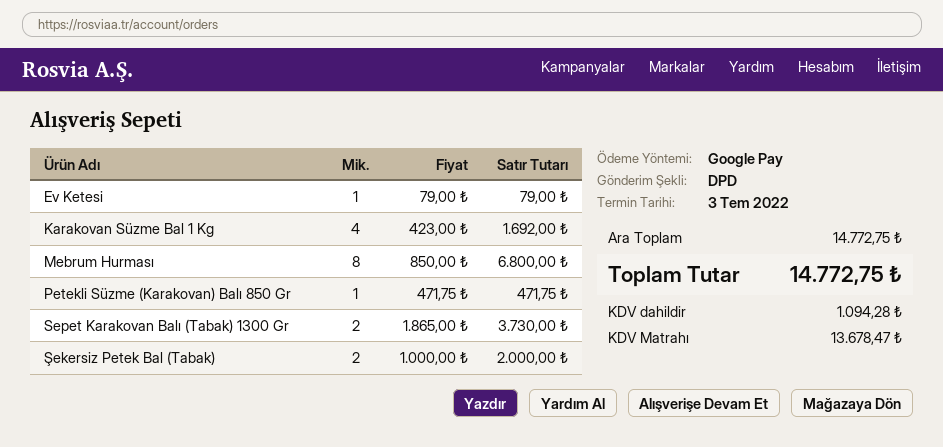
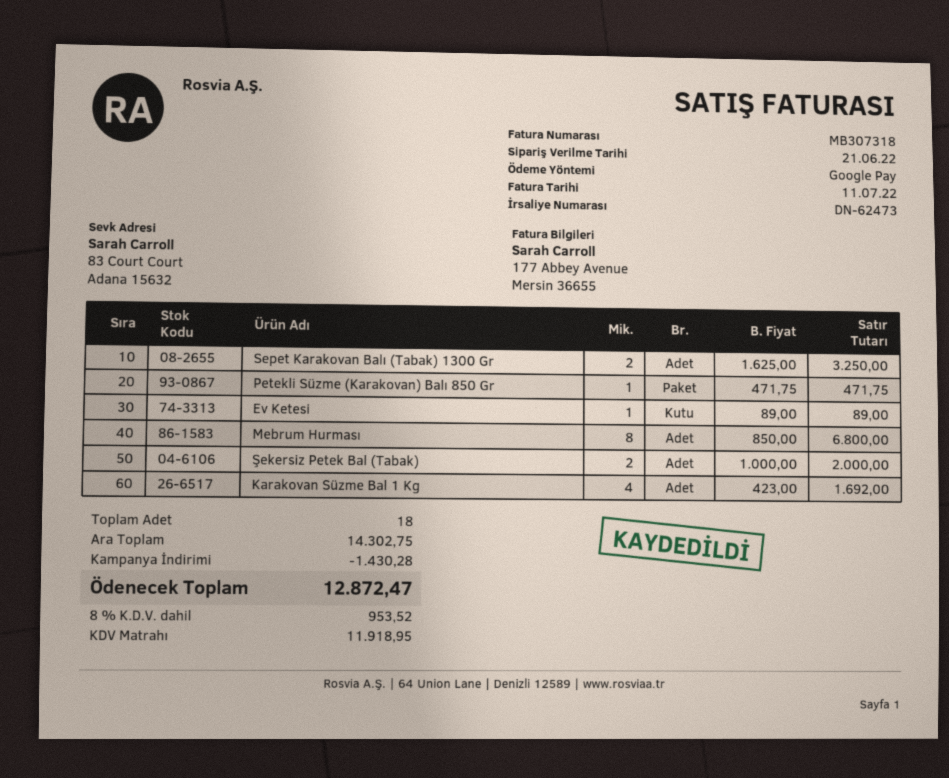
Ev Ketesi: 1 x 79.00 = 79.00 -> 1 x 89.00 = 89.00
Sepet Karakovan Balı (Tabak) 1300 Gr: 2 x 1865.00 = 3730.00 -> 2 x 1625.00 = 3250.00
subtotal: 14772.75 -> 14302.75
discount: none -> 1430.28
net: 13678.47 -> 11918.95
tax: 1094.28 -> 953.52
total: 14772.75 -> 12872.47

